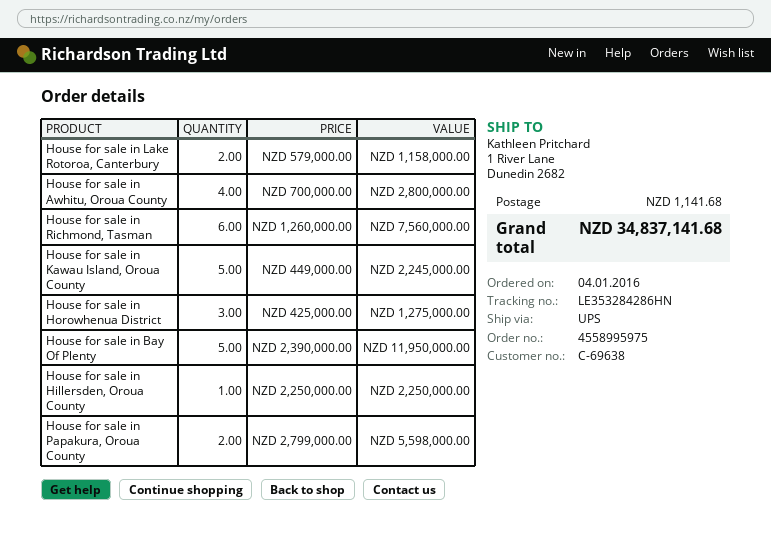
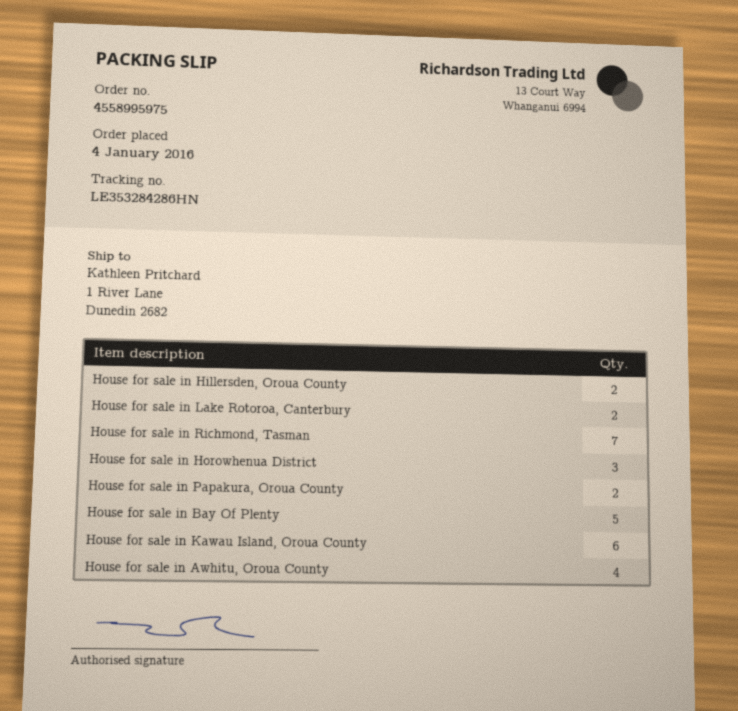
House for sale in Richmond, Tasman: 6 -> 7
House for sale in Kawau Island, Oroua County: 5 -> 6
House for sale in Hillersden, Oroua County: 1 -> 2

